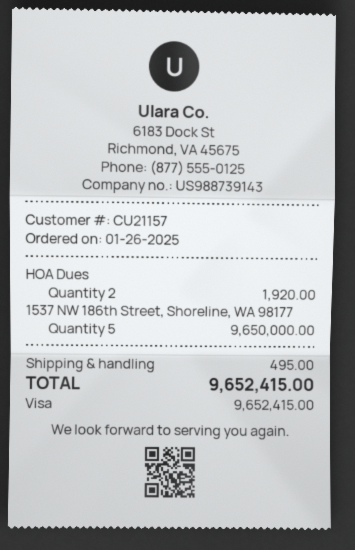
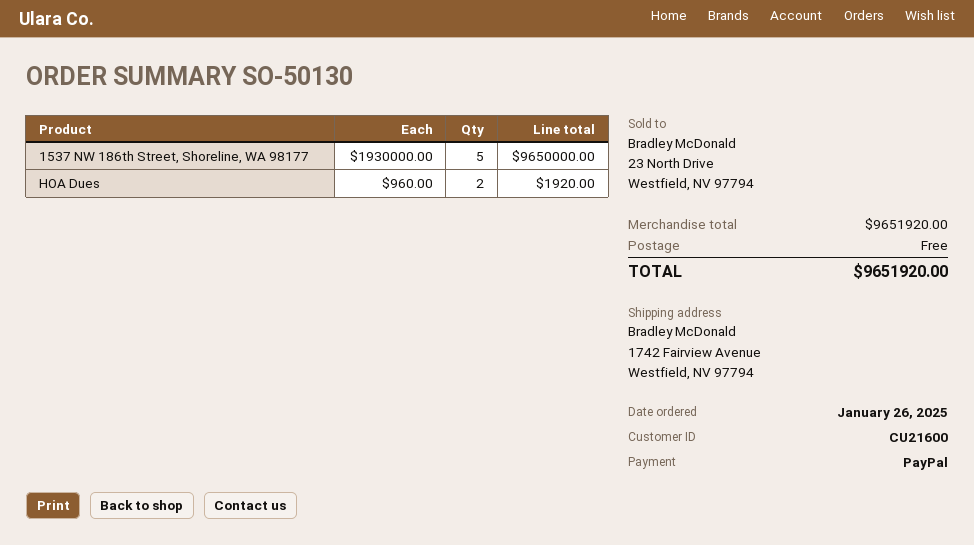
customer number: CU21157 -> CU21600
payment method: Visa -> PayPal
shipping: 495.00 -> 0.00
total: 9652415.00 -> 9651920.00

